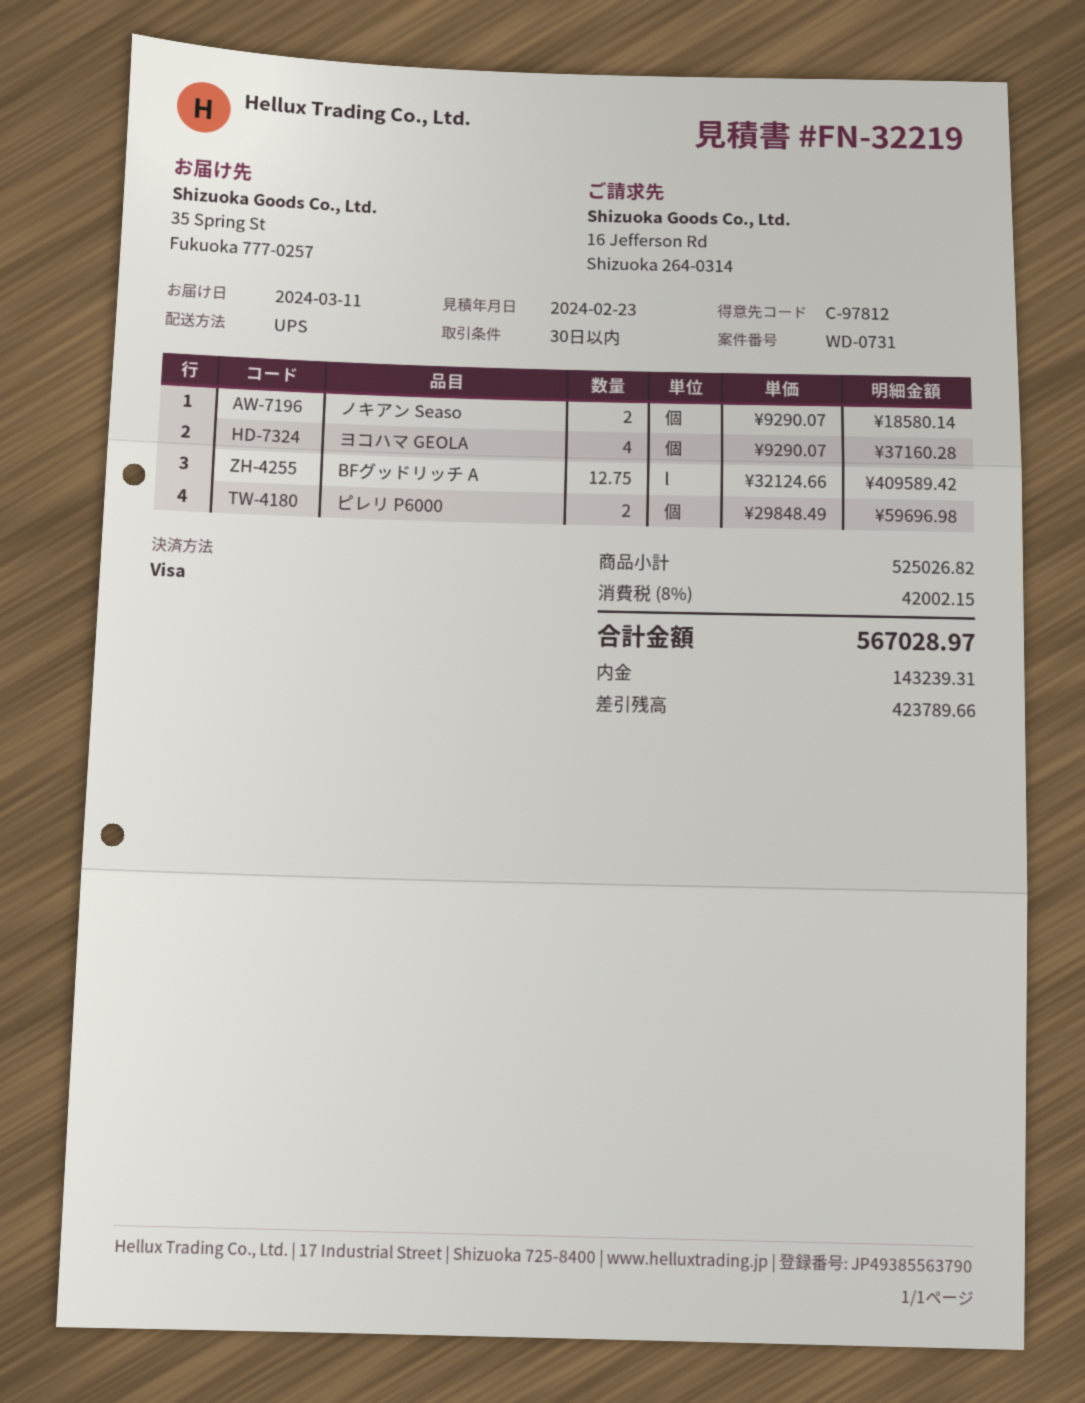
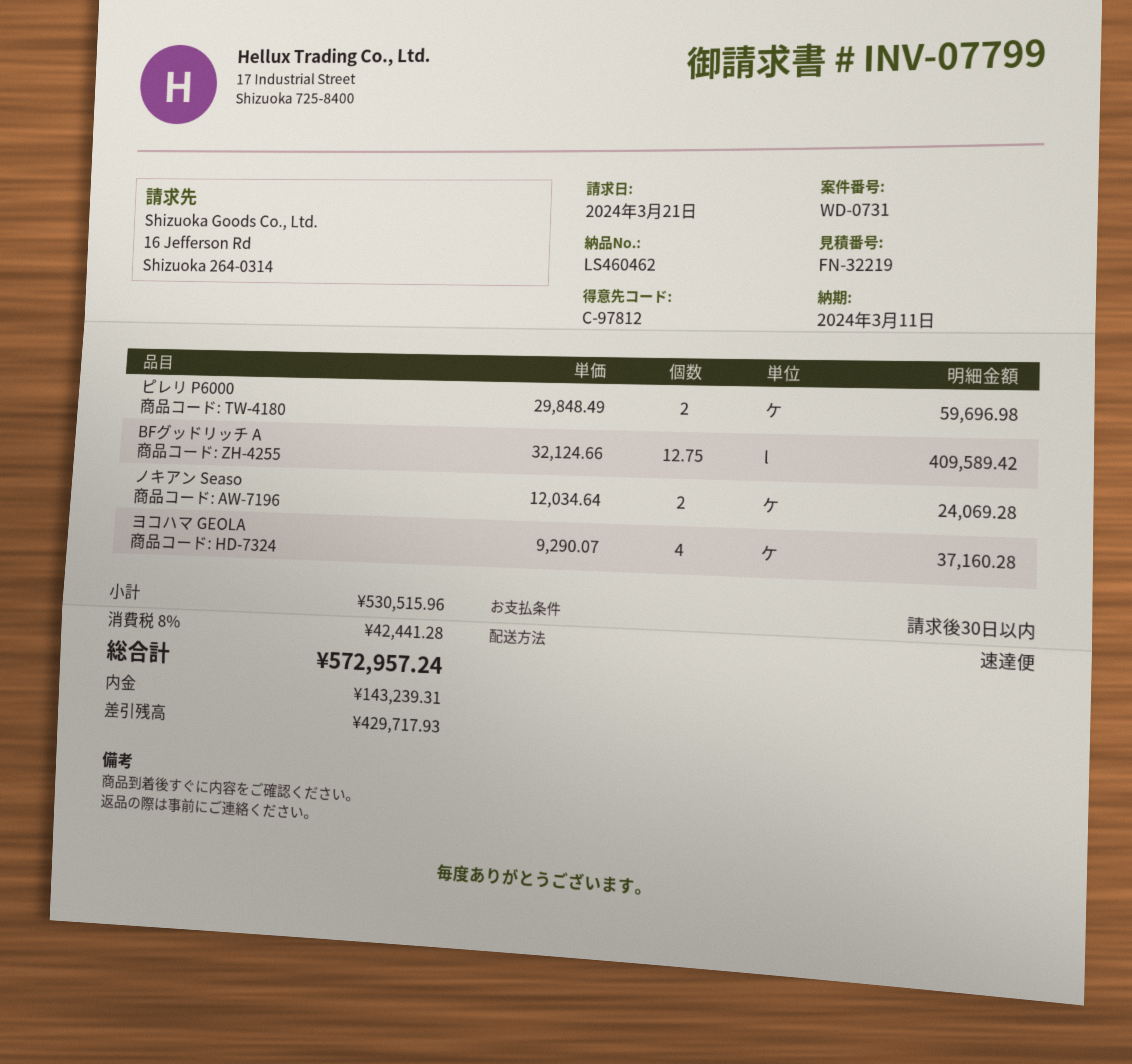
shipping method: UPS -> express
ノキアン Seaso: 2 x 9290.07 = 18580.14 -> 2 x 12034.64 = 24069.28
subtotal: 525026.82 -> 530515.96
tax: 8% = 42002.15 -> 8% = 42441.28
total: 567028.97 -> 572957.24
balance: 423789.66 -> 429717.93

